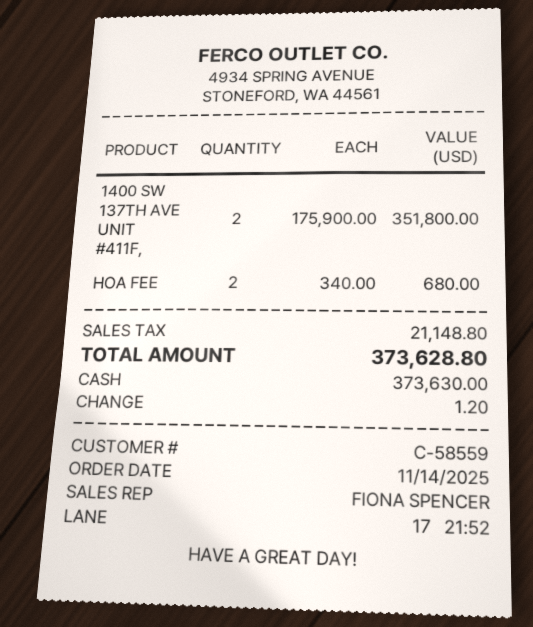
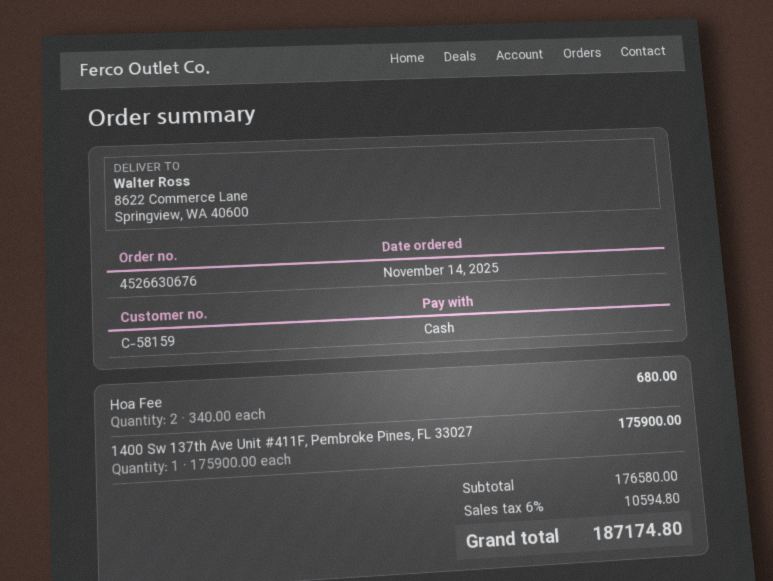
customer number: C-58559 -> C-58159
1400 SW 137TH AVE UNIT #411F,: 2 x 175900.00 = 351800.00 -> 1 x 175900.00 = 175900.00
tax: 21148.80 -> 10594.80
total: 373628.80 -> 187174.80

